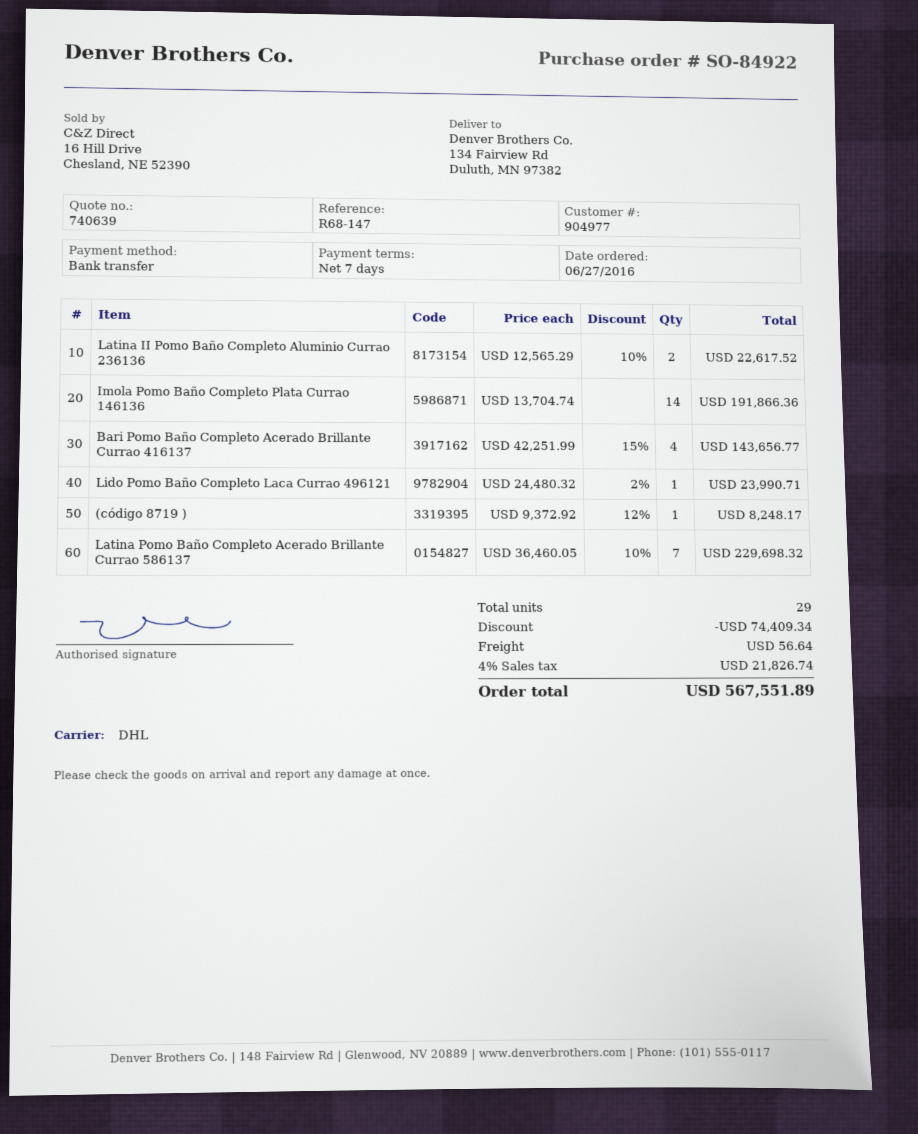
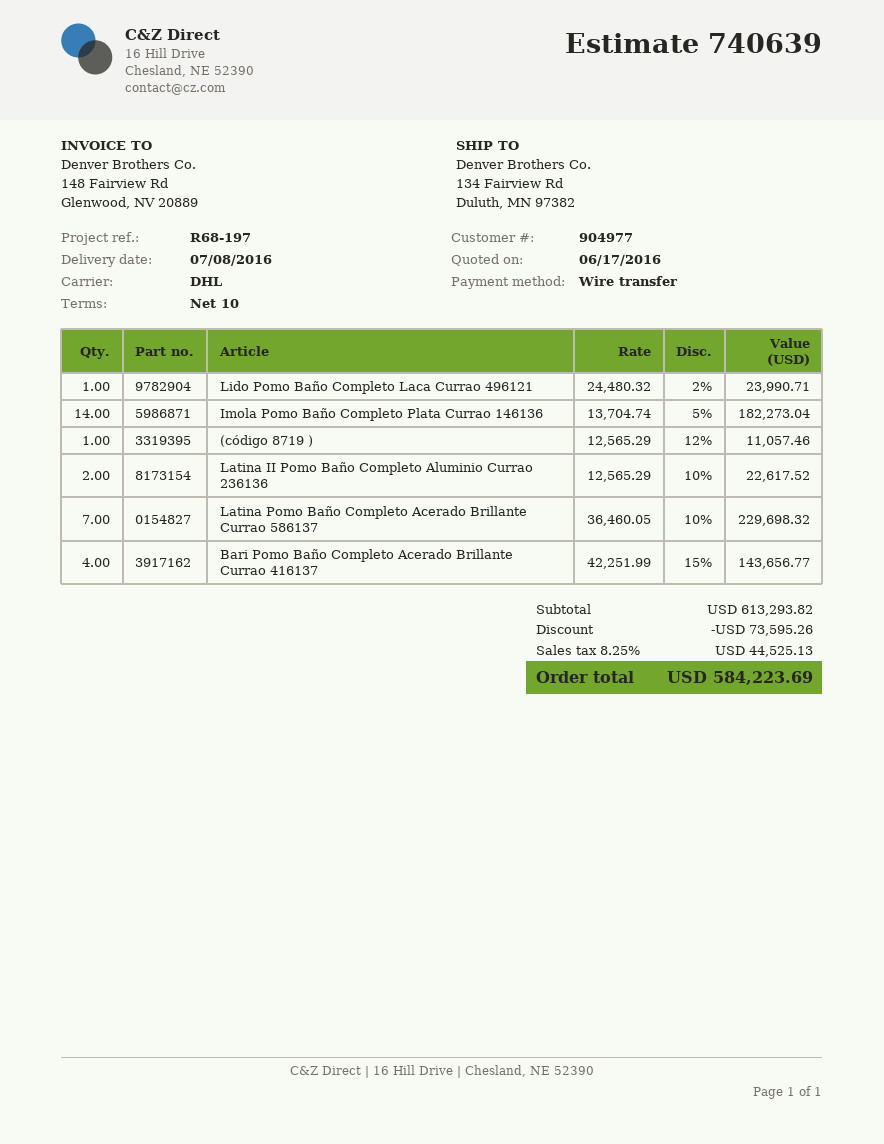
payment terms: 7 days -> 10 days
reference: R68-147 -> R68-197
Imola Pomo Baño Completo Plata Currao 146136: 14 x 13704.74 = 191866.36 -> 14 x 13704.74 - 5% = 182273.04
(código 8719 ): 1 x 9372.92 - 12% = 8248.17 -> 1 x 12565.29 - 12% = 11057.46
discount: 74409.34 -> 73595.26
shipping: 56.64 -> none
tax: 4% = 21826.74 -> 8.25% = 44525.13
total: 567551.89 -> 584223.69

